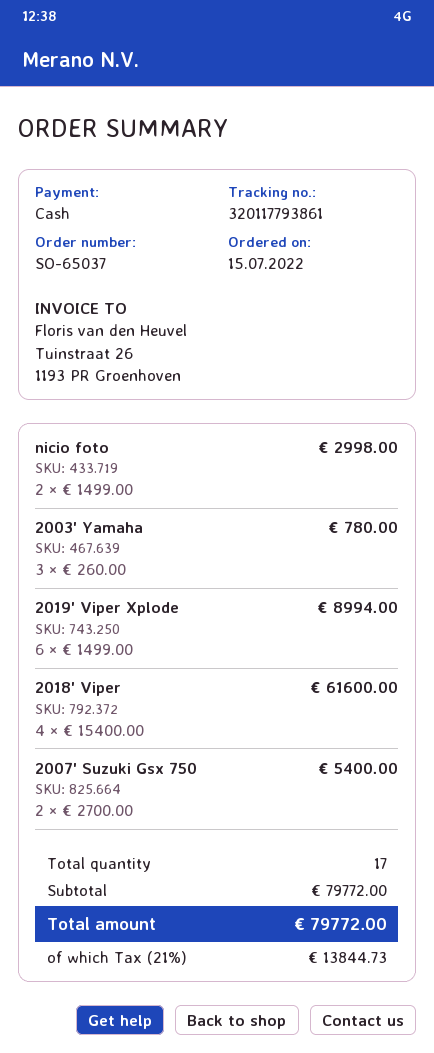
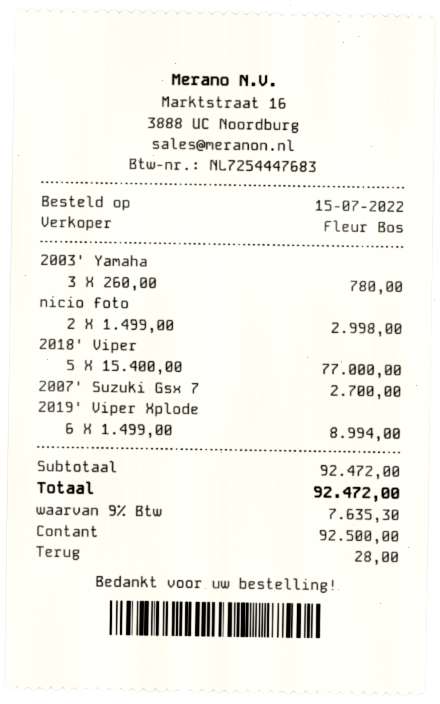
2018' Viper: 4 x 15400.00 = 61600.00 -> 5 x 15400.00 = 77000.00
2007' Suzuki Gsx 750: 2 x 2700.00 = 5400.00 -> 1 x 2700.00 = 2700.00
subtotal: 79772.00 -> 92472.00
tax: 21% = 13844.73 -> 9% = 7635.30
total: 79772.00 -> 92472.00

